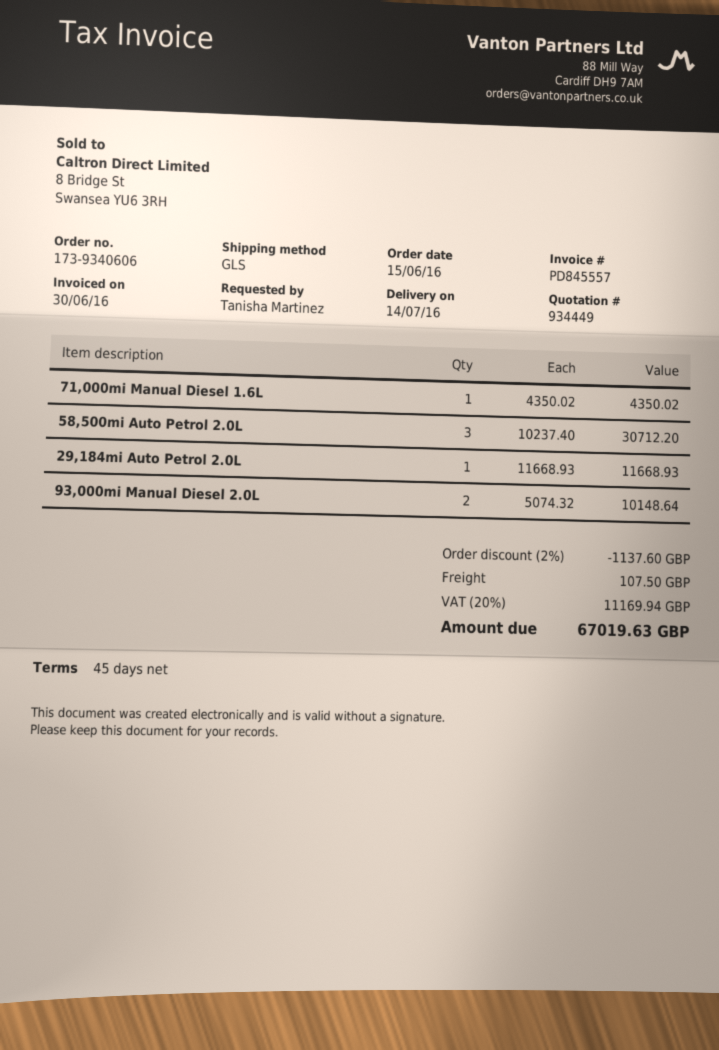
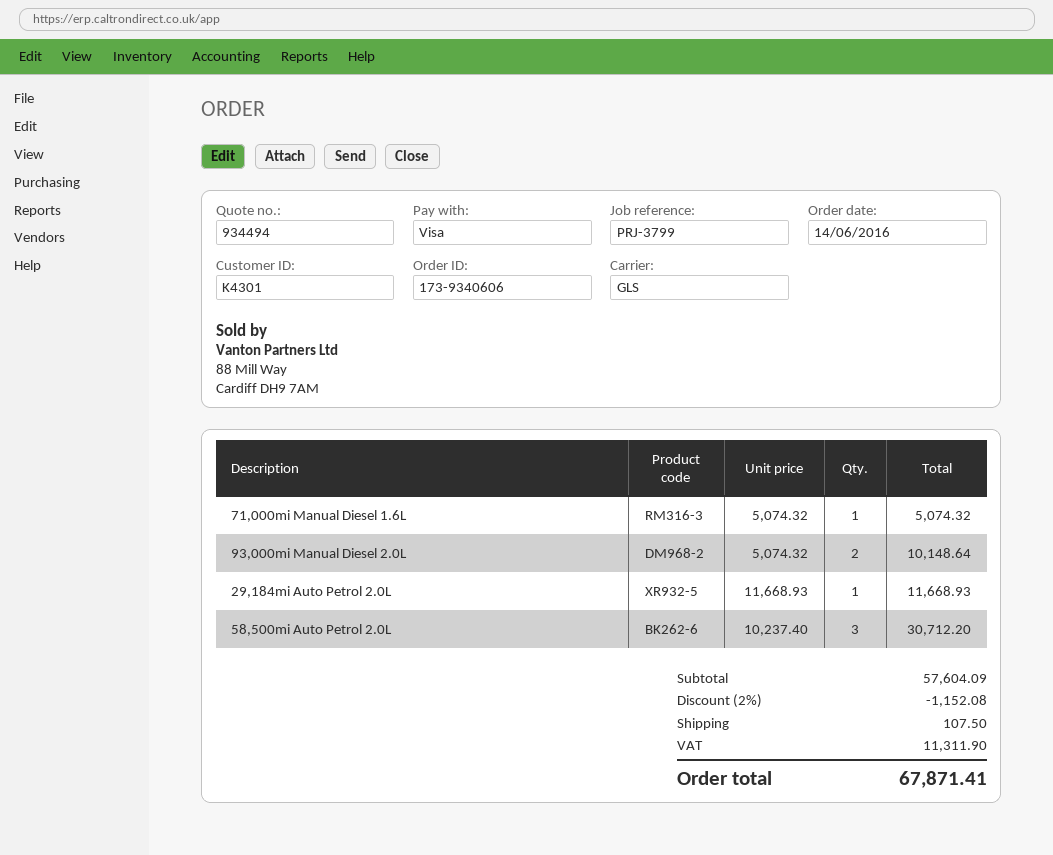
quote number: 934449 -> 934494
order date: 2016-06-15 -> 2016-06-14
71,000mi Manual Diesel 1.6L: 1 x 4350.02 = 4350.02 -> 1 x 5074.32 = 5074.32
discount: 2% = 1137.60 -> 2% = 1152.08
tax: 11169.94 -> 11311.90
total: 67019.63 -> 67871.41

